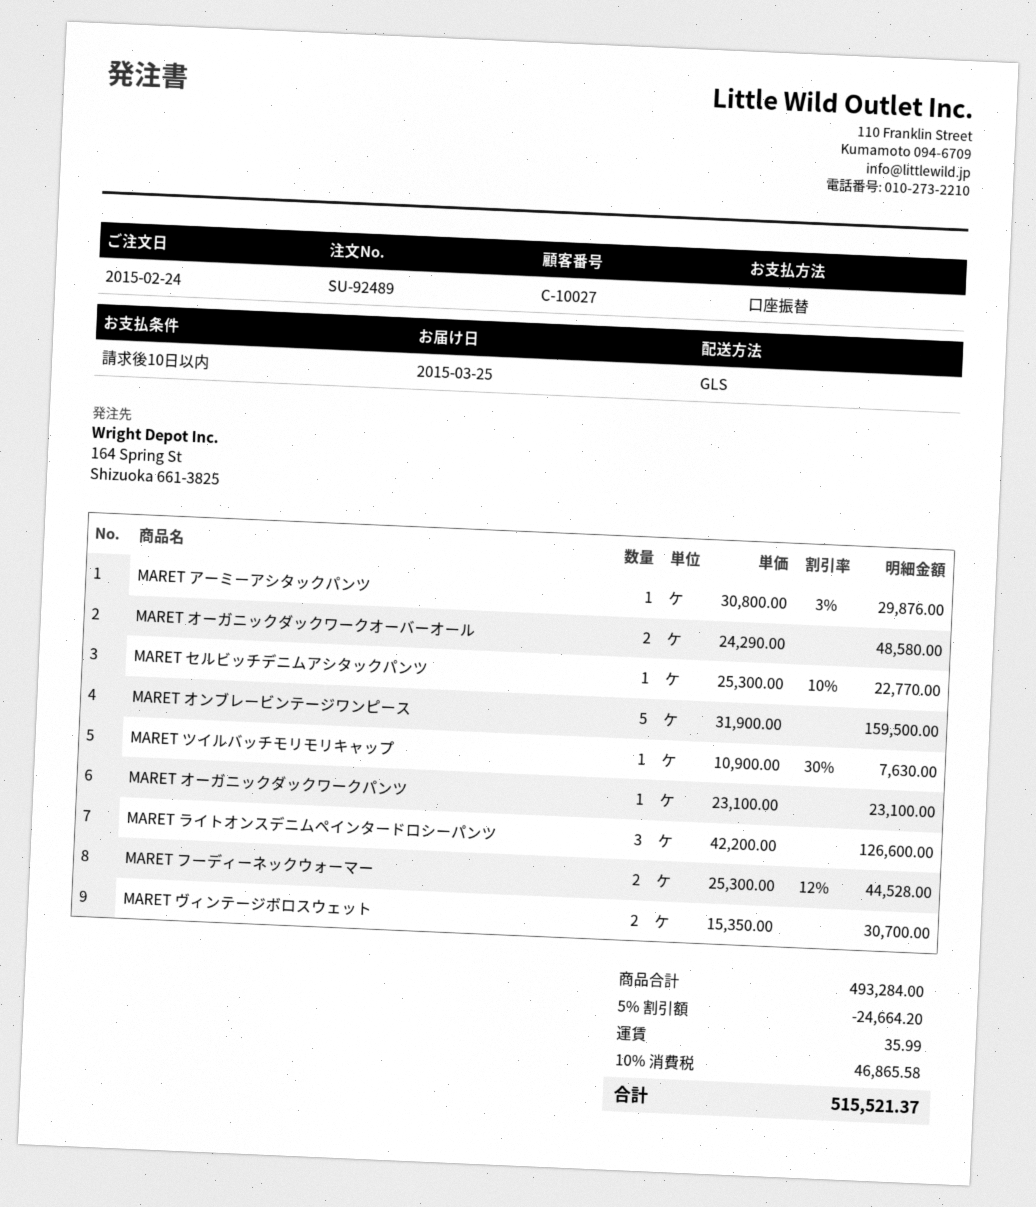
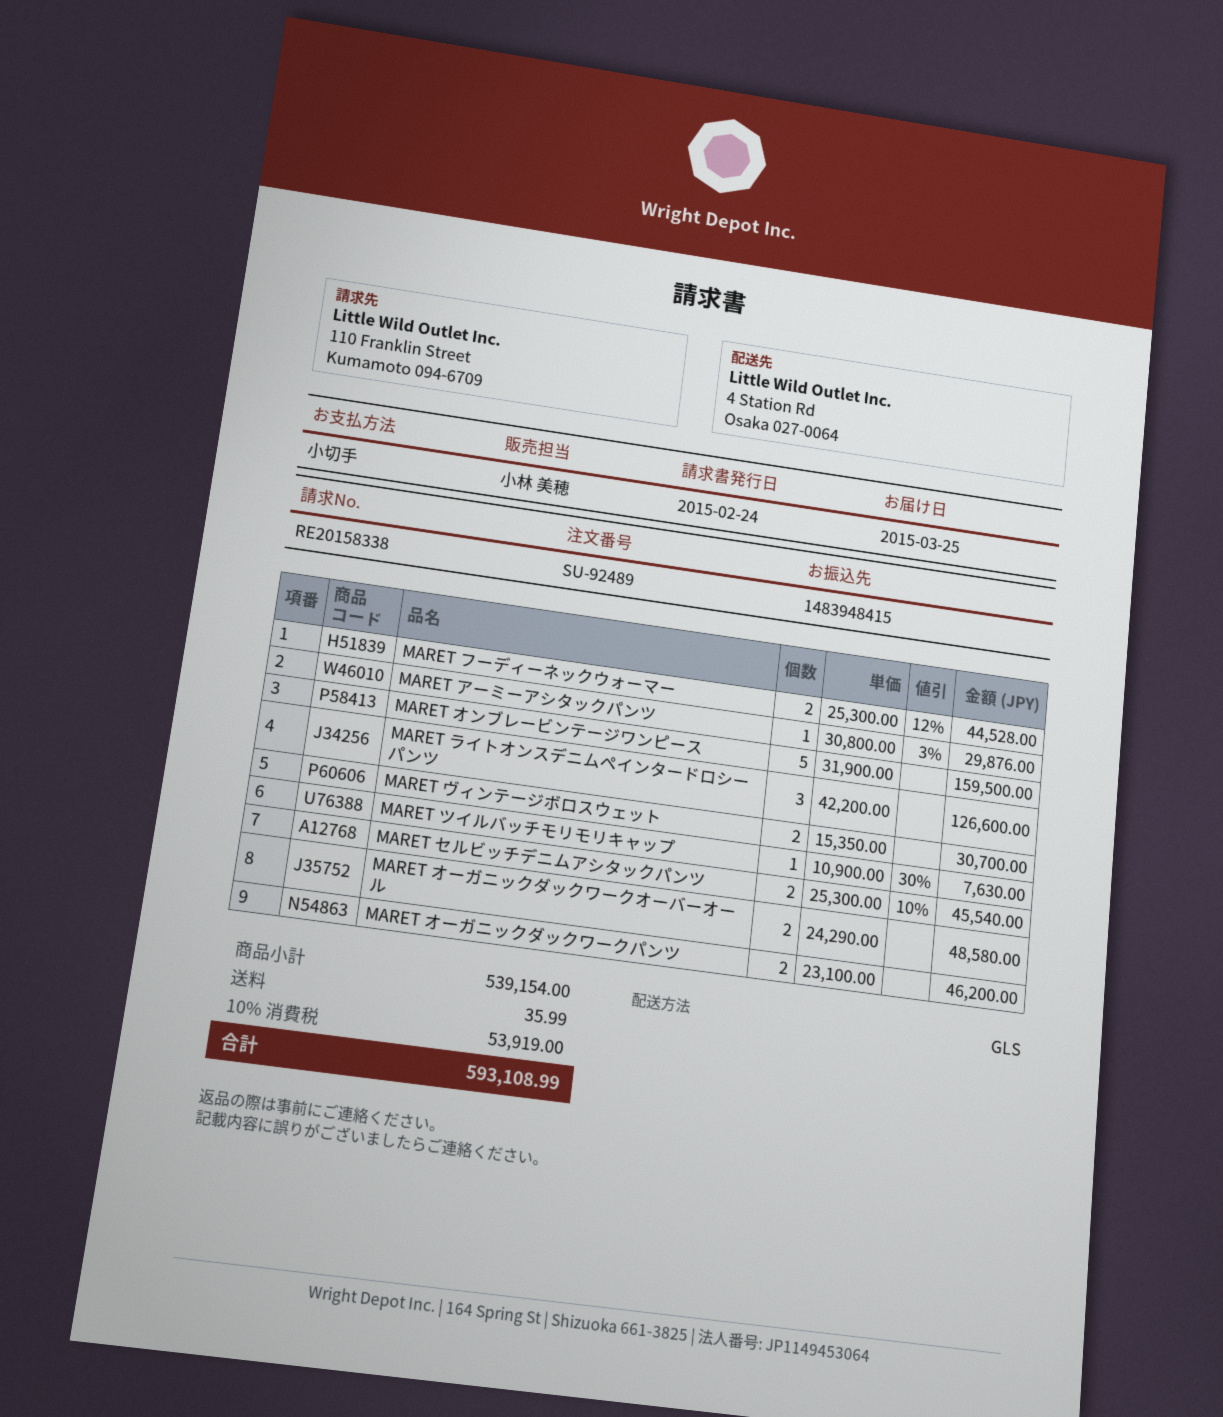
payment method: direct debit -> cheque
MARET セルビッチデニムアシタックパンツ: 1 x 25300.00 - 10% = 22770.00 -> 2 x 25300.00 - 10% = 45540.00
MARET オーガニックダックワークパンツ: 1 x 23100.00 = 23100.00 -> 2 x 23100.00 = 46200.00
subtotal: 493284.00 -> 539154.00
discount: 5% = 24664.20 -> none
tax: 10% = 46865.58 -> 10% = 53919.00
total: 515521.37 -> 593108.99

